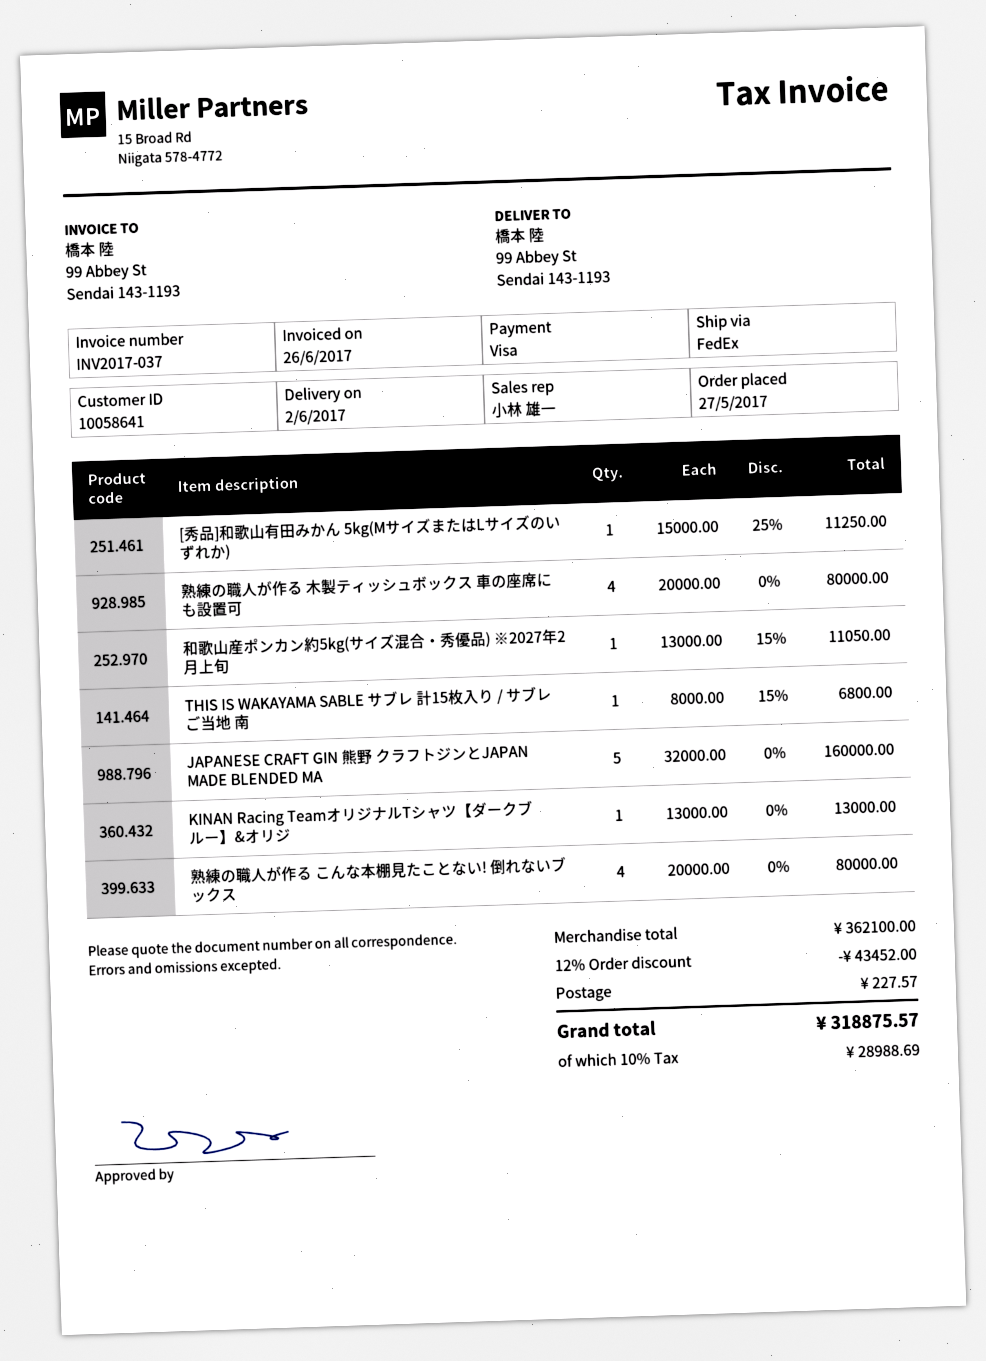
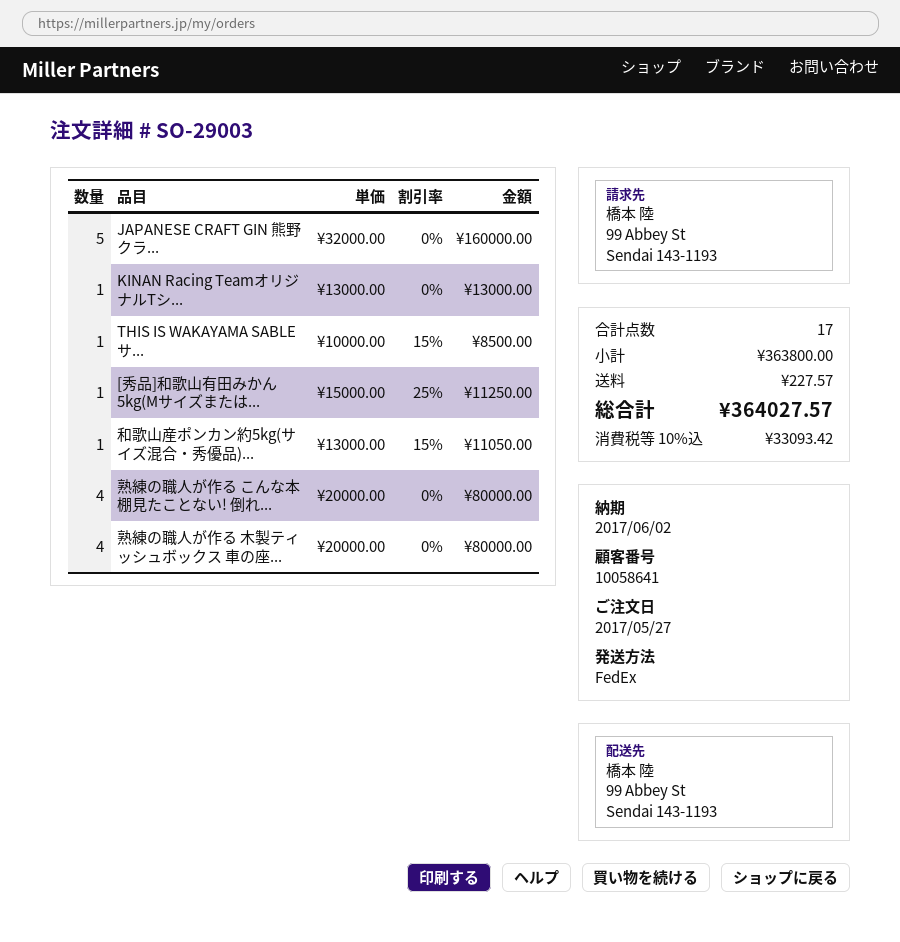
THIS IS WAKAYAMA SABLE サブレ 計15枚入り / サブレ ご当地 南: 1 x 8000.00 - 15% = 6800.00 -> 1 x 10000.00 - 15% = 8500.00
subtotal: 362100.00 -> 363800.00
discount: 12% = 43452.00 -> none
tax: 10% = 28988.69 -> 10% = 33093.42
total: 318875.57 -> 364027.57

